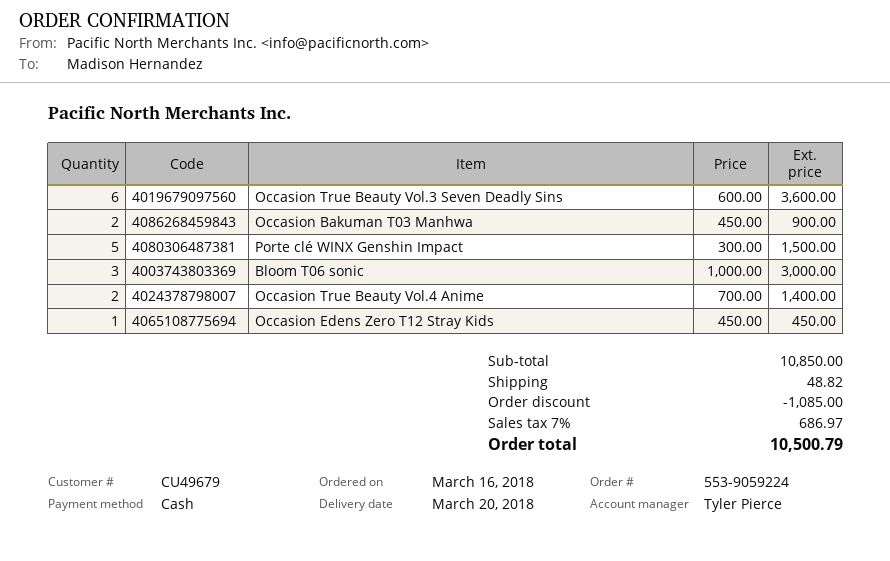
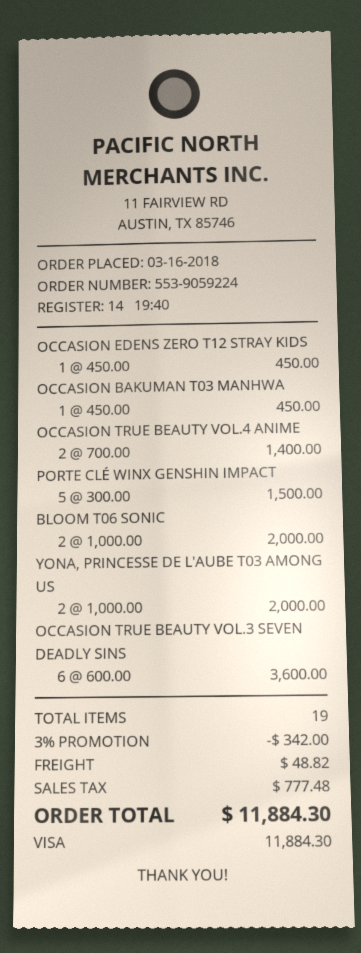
payment method: cash -> Visa
Occasion Bakuman T03 Manhwa: 2 x 450.00 = 900.00 -> 1 x 450.00 = 450.00
Bloom T06 sonic: 3 x 1000.00 = 3000.00 -> 2 x 1000.00 = 2000.00
YONA, PRINCESSE DE L'AUBE T03 AMONG US: none -> 2 x 1000.00 = 2000.00
discount: 1085.00 -> 342.00
tax: 686.97 -> 777.48
total: 10500.79 -> 11884.30

